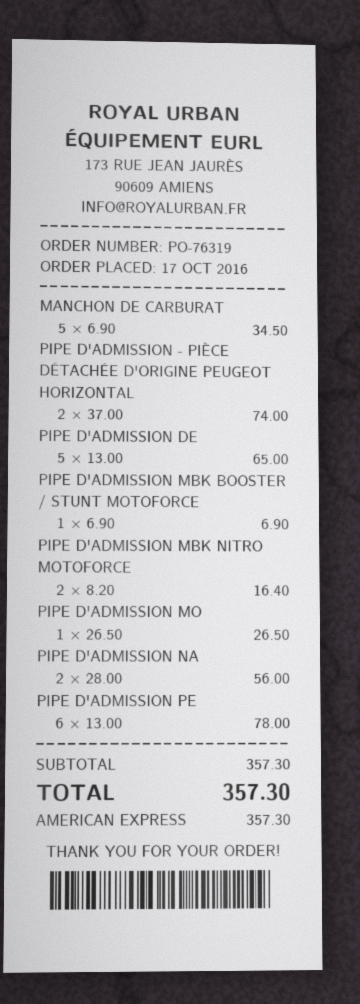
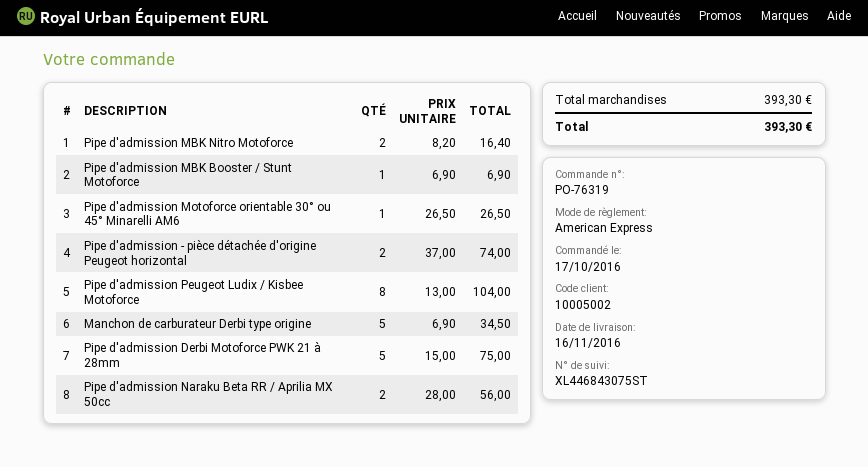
PIPE D'ADMISSION DE: 5 x 13.00 = 65.00 -> 5 x 15.00 = 75.00
PIPE D'ADMISSION PE: 6 x 13.00 = 78.00 -> 8 x 13.00 = 104.00
subtotal: 357.30 -> 393.30
total: 357.30 -> 393.30

